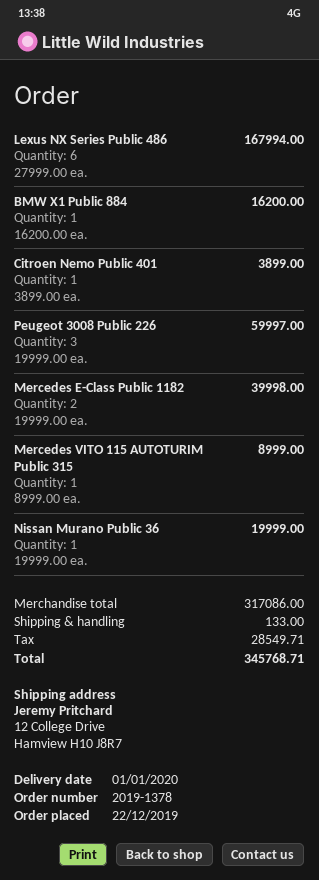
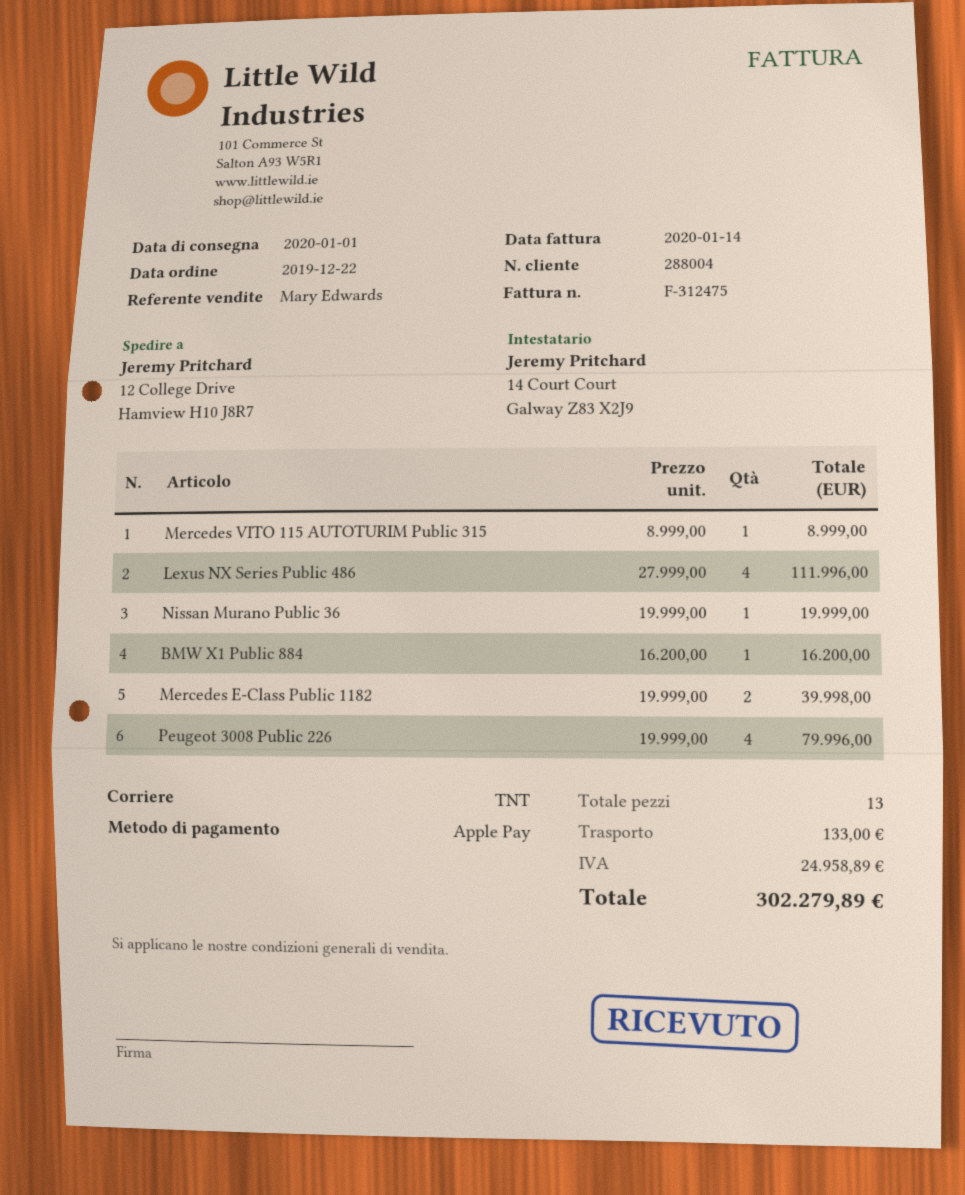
Lexus NX Series Public 486: 6 x 27999.00 = 167994.00 -> 4 x 27999.00 = 111996.00
Citroen Nemo Public 401: 1 x 3899.00 = 3899.00 -> none
Peugeot 3008 Public 226: 3 x 19999.00 = 59997.00 -> 4 x 19999.00 = 79996.00
tax: 28549.71 -> 24958.89
total: 345768.71 -> 302279.89

